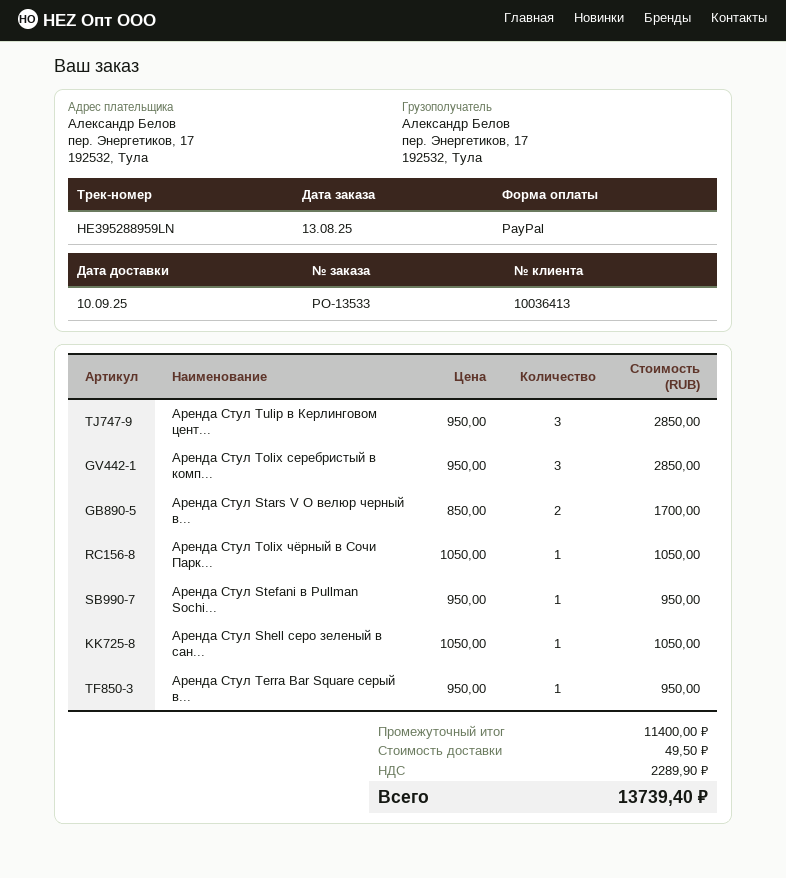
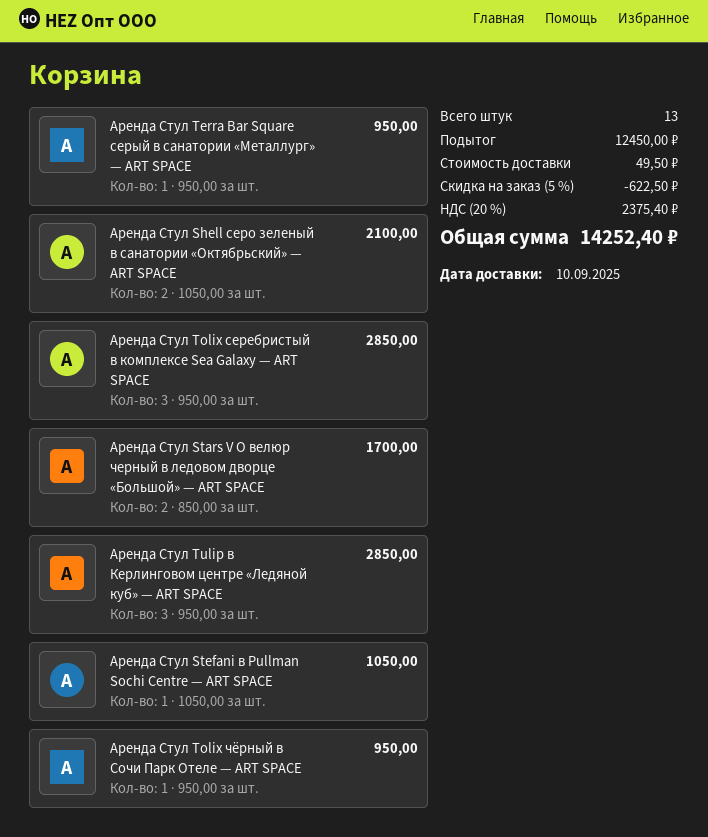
Аренда Стул Tolix чёрный в Сочи Парк...: 1 x 1050.00 = 1050.00 -> 1 x 950.00 = 950.00
Аренда Стул Stefani в Pullman Sochi...: 1 x 950.00 = 950.00 -> 1 x 1050.00 = 1050.00
Аренда Стул Shell серо зеленый в сан...: 1 x 1050.00 = 1050.00 -> 2 x 1050.00 = 2100.00
subtotal: 11400.00 -> 12450.00
discount: none -> 5% = 622.50
tax: 2289.90 -> 2375.40
total: 13739.40 -> 14252.40

